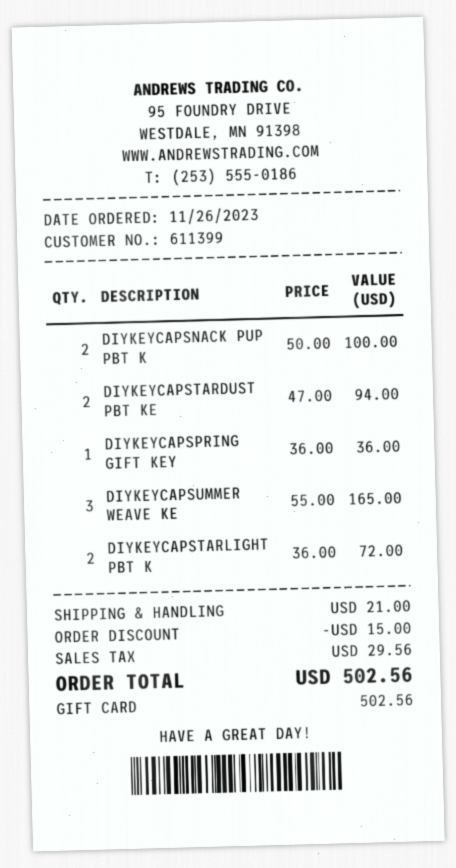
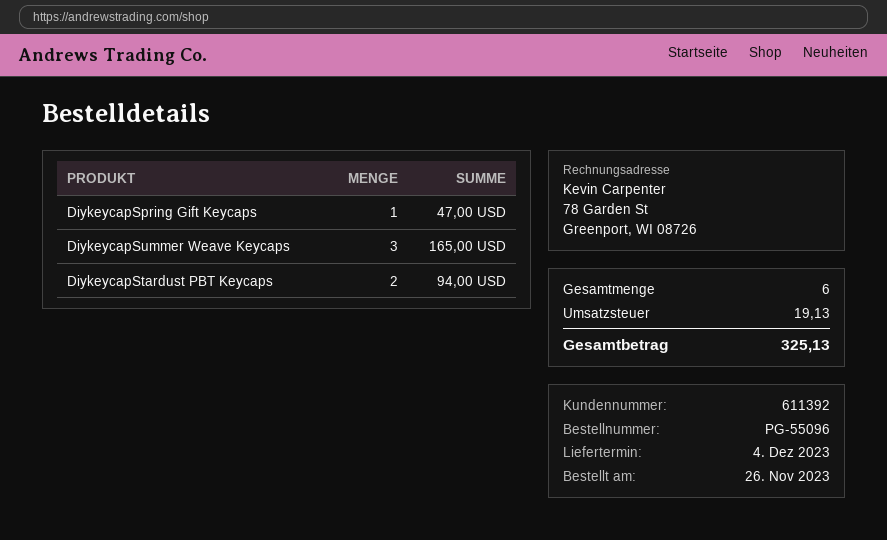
customer number: 611399 -> 611392
DIYKEYCAPSNACK PUP PBT K: 2 for 100.00 -> none
DIYKEYCAPSPRING GIFT KEY: 1 for 36.00 -> 1 for 47.00
DIYKEYCAPSTARLIGHT PBT K: 2 for 72.00 -> none
discount: 15.00 -> none
shipping: 21.00 -> none
tax: 29.56 -> 19.13
total: 502.56 -> 325.13

